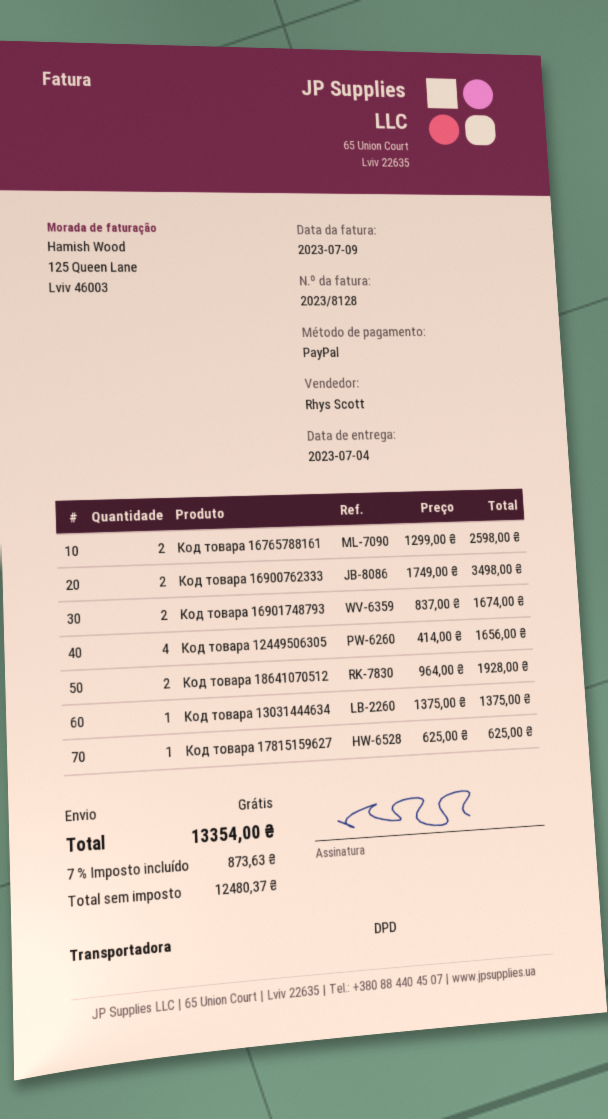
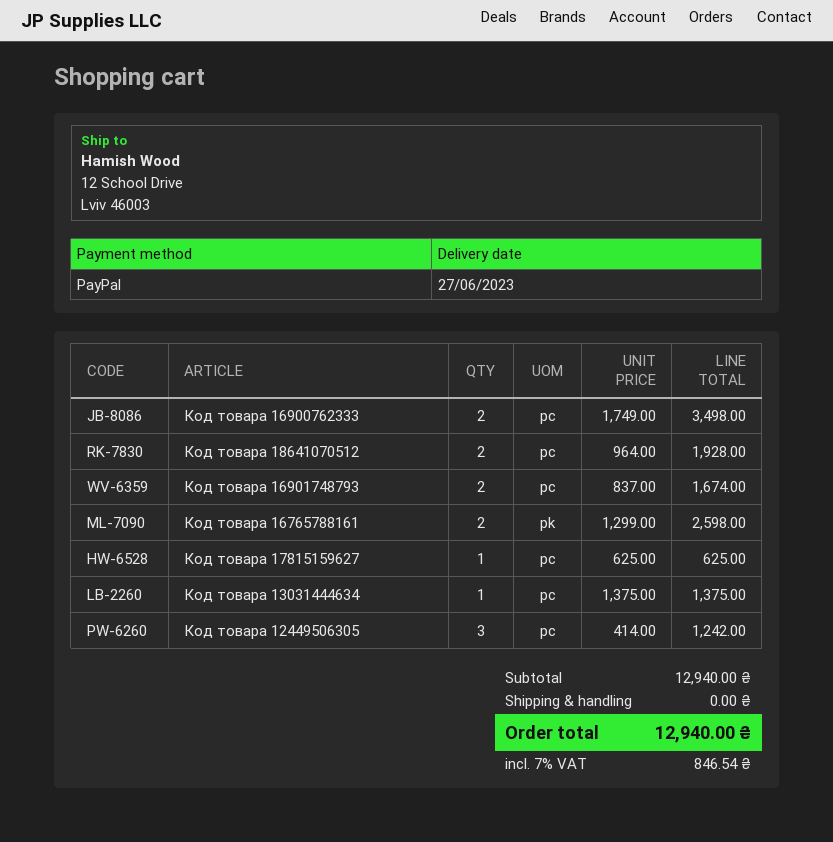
delivery date: 2023-07-04 -> 2023-06-27
Код товара 12449506305: 4 x 414.00 = 1656.00 -> 3 x 414.00 = 1242.00
tax: 7% = 873.63 -> 7% = 846.54
total: 13354.00 -> 12940.00

